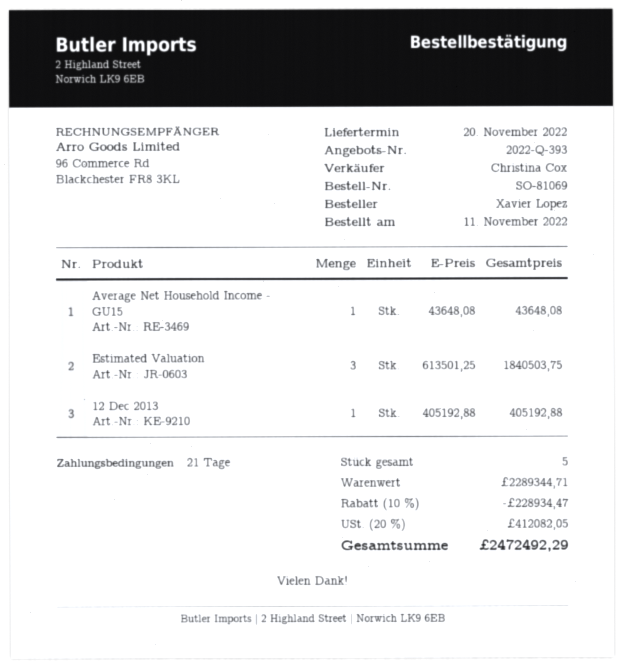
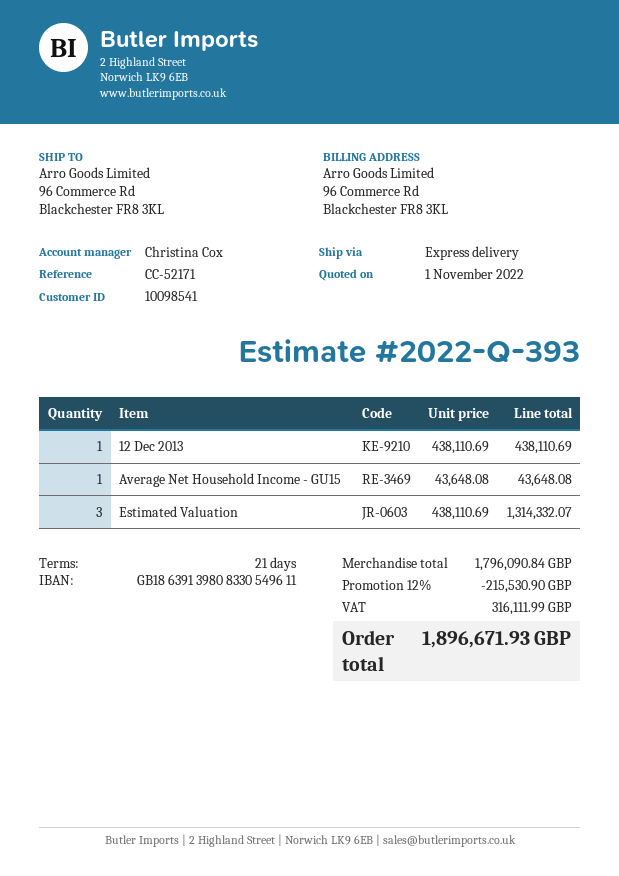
Estimated Valuation: 3 x 613501.25 = 1840503.75 -> 3 x 438110.69 = 1314332.07
12 Dec 2013: 1 x 405192.88 = 405192.88 -> 1 x 438110.69 = 438110.69
subtotal: 2289344.71 -> 1796090.84
discount: 10% = 228934.47 -> 12% = 215530.90
tax: 412082.05 -> 316111.99
total: 2472492.29 -> 1896671.93

